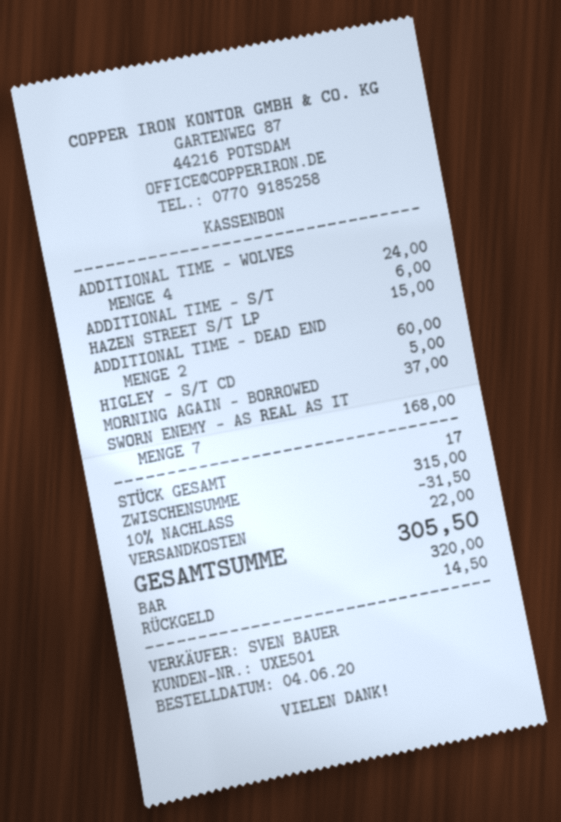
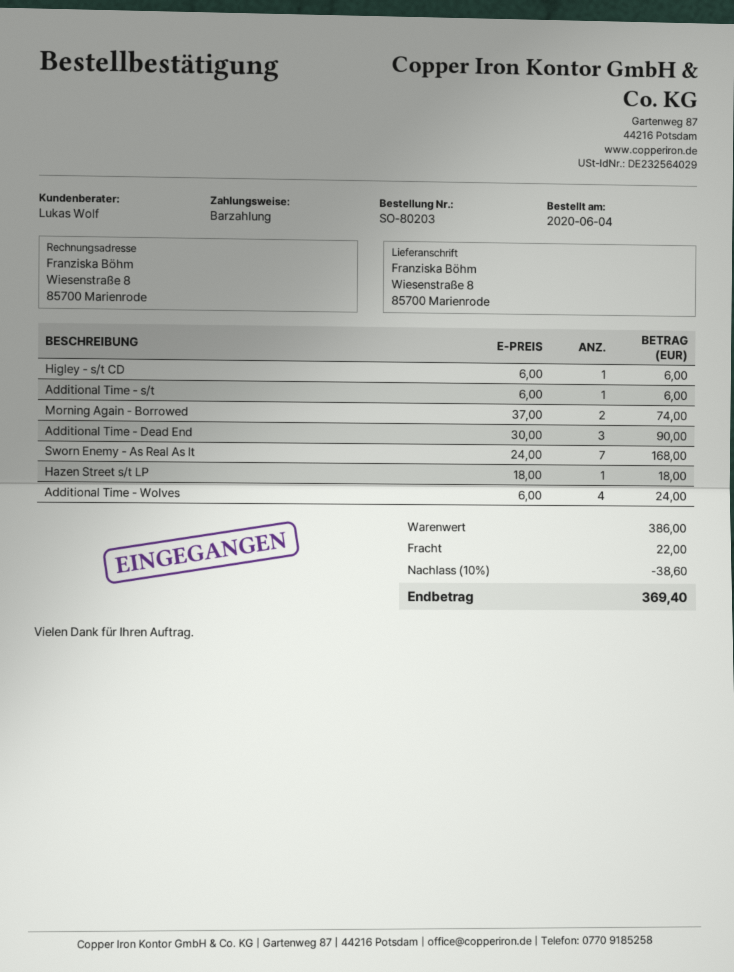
sales rep: SVEN BAUER -> Lukas Wolf
HAZEN STREET S/T LP: 1 for 15.00 -> 1 for 18.00
ADDITIONAL TIME - DEAD END: 2 for 60.00 -> 3 for 90.00
HIGLEY - S/T CD: 1 for 5.00 -> 1 for 6.00
MORNING AGAIN - BORROWED: 1 for 37.00 -> 2 for 74.00
subtotal: 315.00 -> 386.00
discount: 10% = 31.50 -> 10% = 38.60
total: 305.50 -> 369.40

